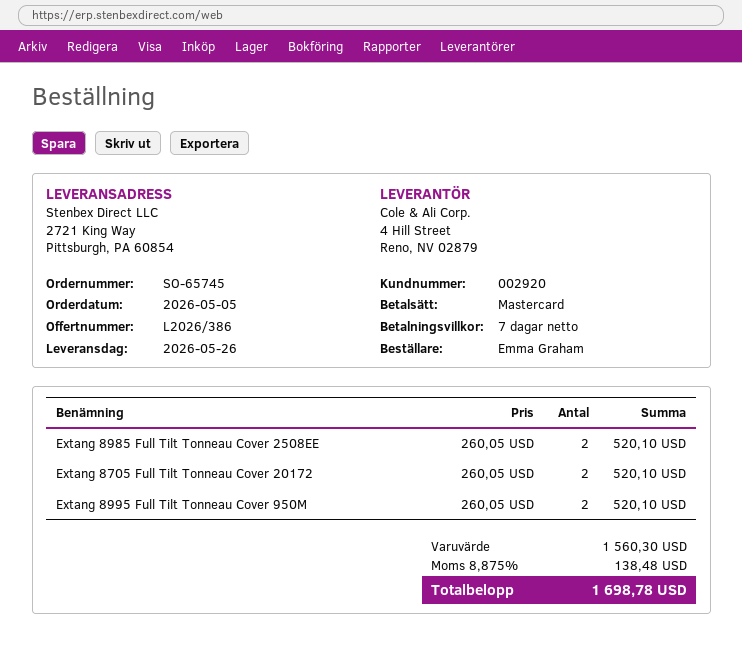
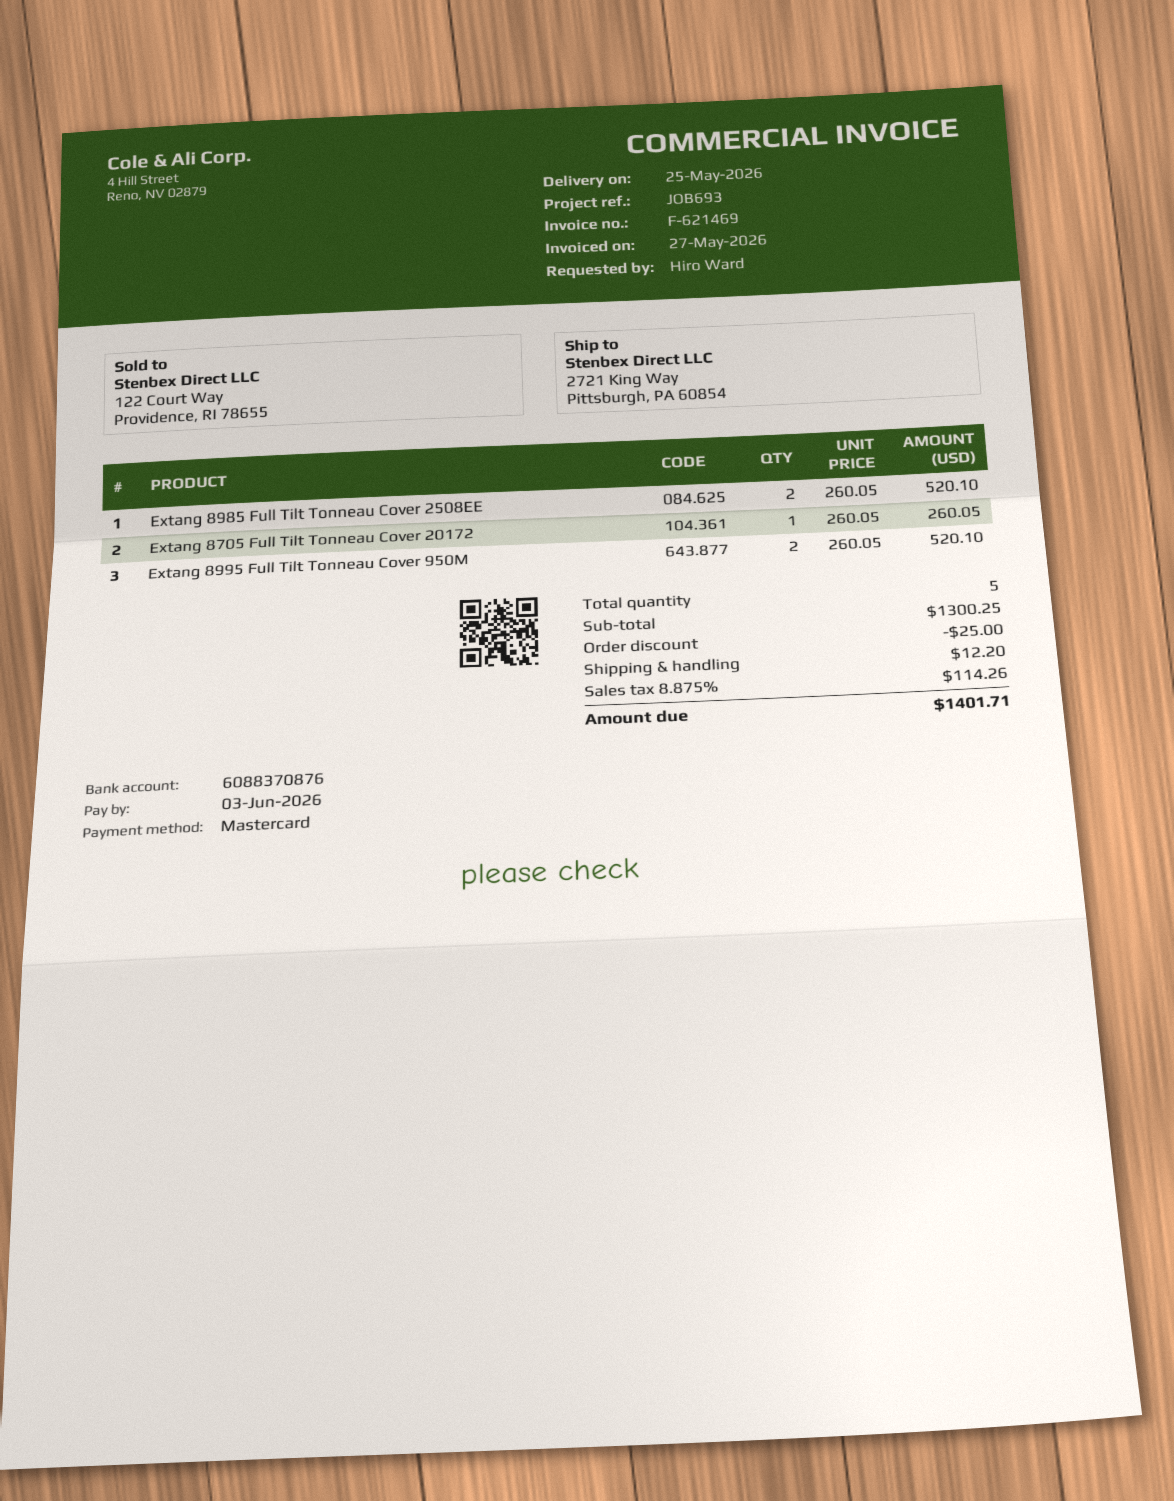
delivery date: 2026-05-26 -> 2026-05-25
ordered by: Emma Graham -> Hiro Ward
Extang 8705 Full Tilt Tonneau Cover 20172: 2 x 260.05 = 520.10 -> 1 x 260.05 = 260.05
subtotal: 1560.30 -> 1300.25
discount: none -> 25.00
shipping: none -> 12.20
tax: 8.875% = 138.48 -> 8.875% = 114.26
total: 1698.78 -> 1401.71

